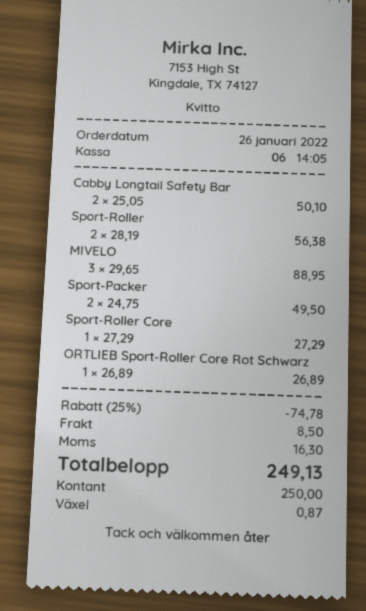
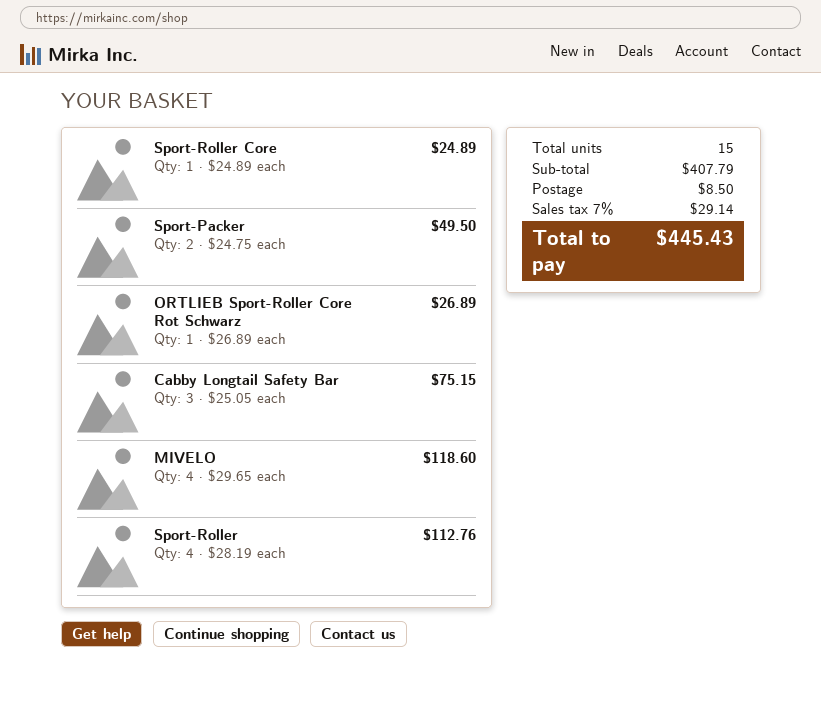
Cabby Longtail Safety Bar: 2 x 25.05 = 50.10 -> 3 x 25.05 = 75.15
Sport-Roller: 2 x 28.19 = 56.38 -> 4 x 28.19 = 112.76
MIVELO: 3 x 29.65 = 88.95 -> 4 x 29.65 = 118.60
Sport-Roller Core: 1 x 27.29 = 27.29 -> 1 x 24.89 = 24.89
discount: 25% = 74.78 -> none
tax: 16.30 -> 29.14
total: 249.13 -> 445.43

